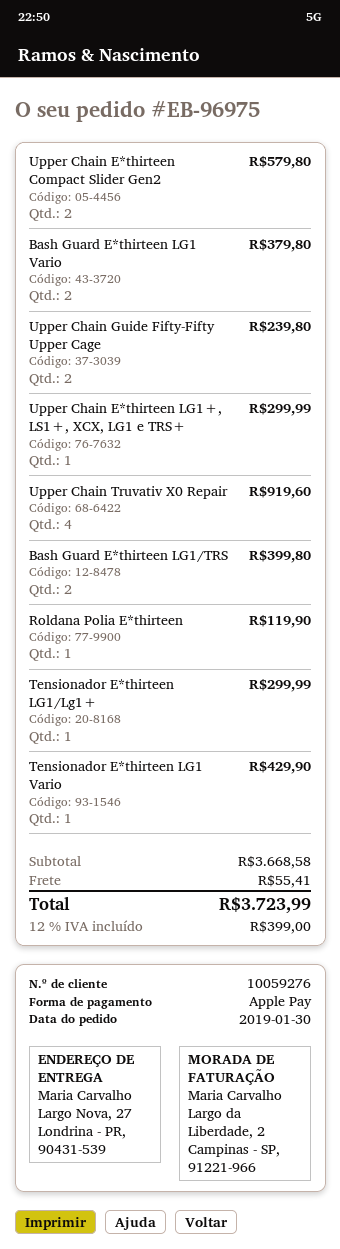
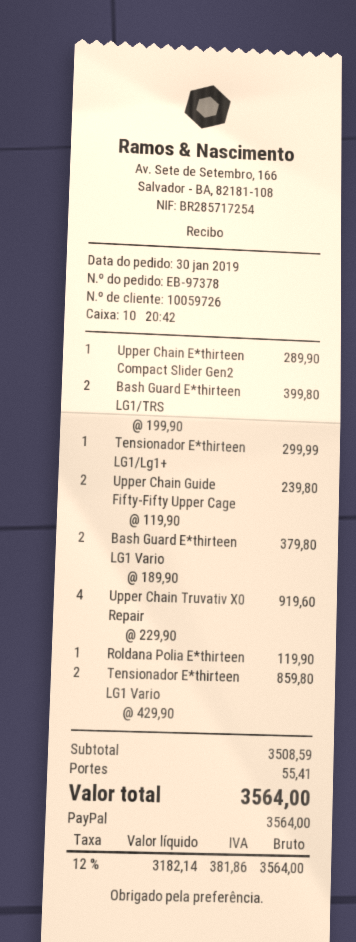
order number: EB-96975 -> EB-97378
customer number: 10059276 -> 10059726
payment method: Apple Pay -> PayPal
Upper Chain E*thirteen Compact Slider Gen2: 2 for 579.80 -> 1 for 289.90
Upper Chain E*thirteen LG1+, LS1+, XCX, LG1 e TRS+: 1 for 299.99 -> none
Tensionador E*thirteen LG1 Vario: 1 for 429.90 -> 2 for 859.80
subtotal: 3668.58 -> 3508.59
tax: 12% = 399.00 -> 12% = 381.86
total: 3723.99 -> 3564.00

